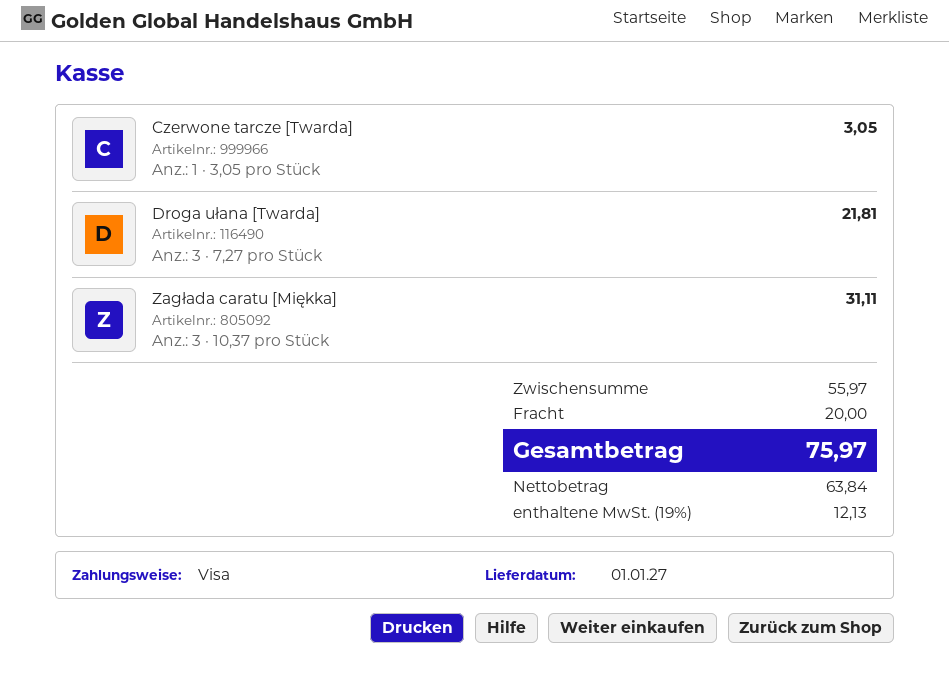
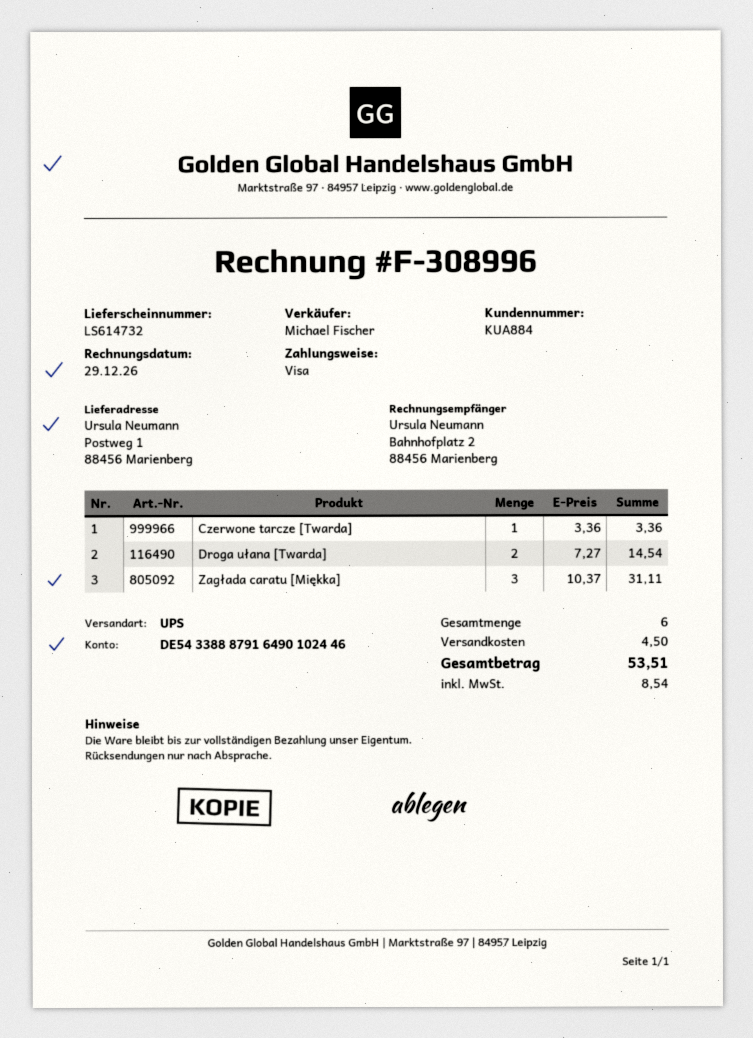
Czerwone tarcze [Twarda]: 1 x 3.05 = 3.05 -> 1 x 3.36 = 3.36
Droga ułana [Twarda]: 3 x 7.27 = 21.81 -> 2 x 7.27 = 14.54
shipping: 20.00 -> 4.50
tax: 12.13 -> 8.54
total: 75.97 -> 53.51

